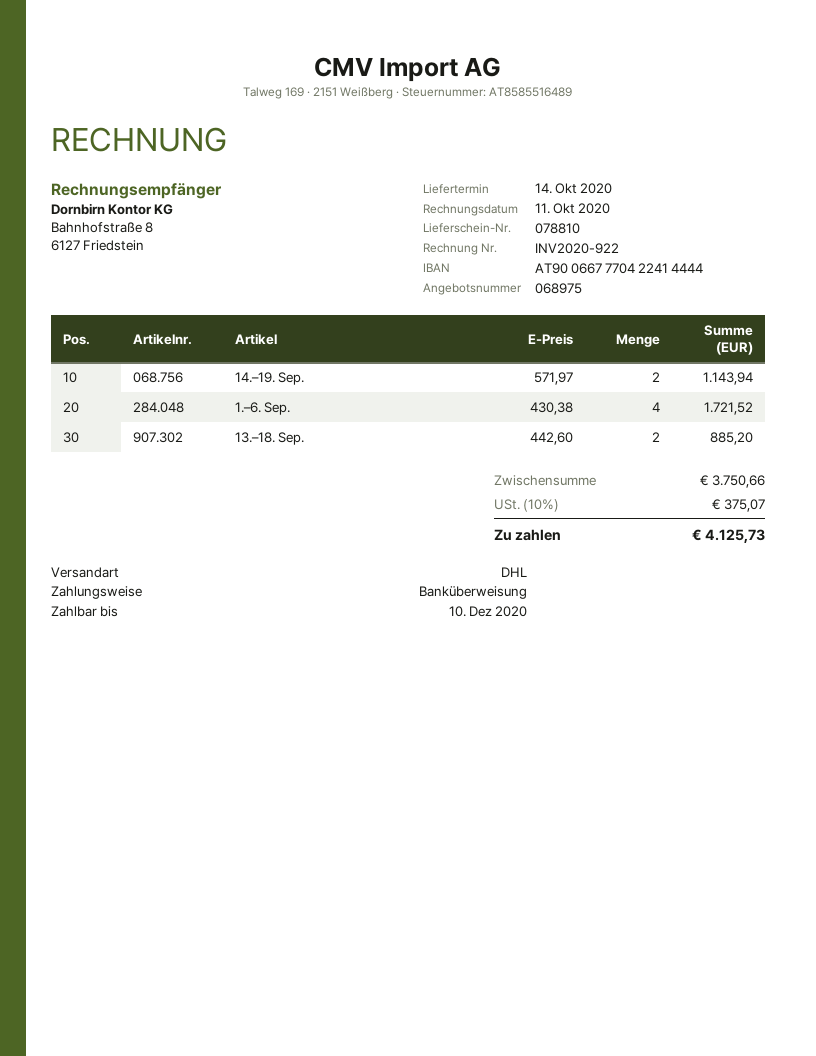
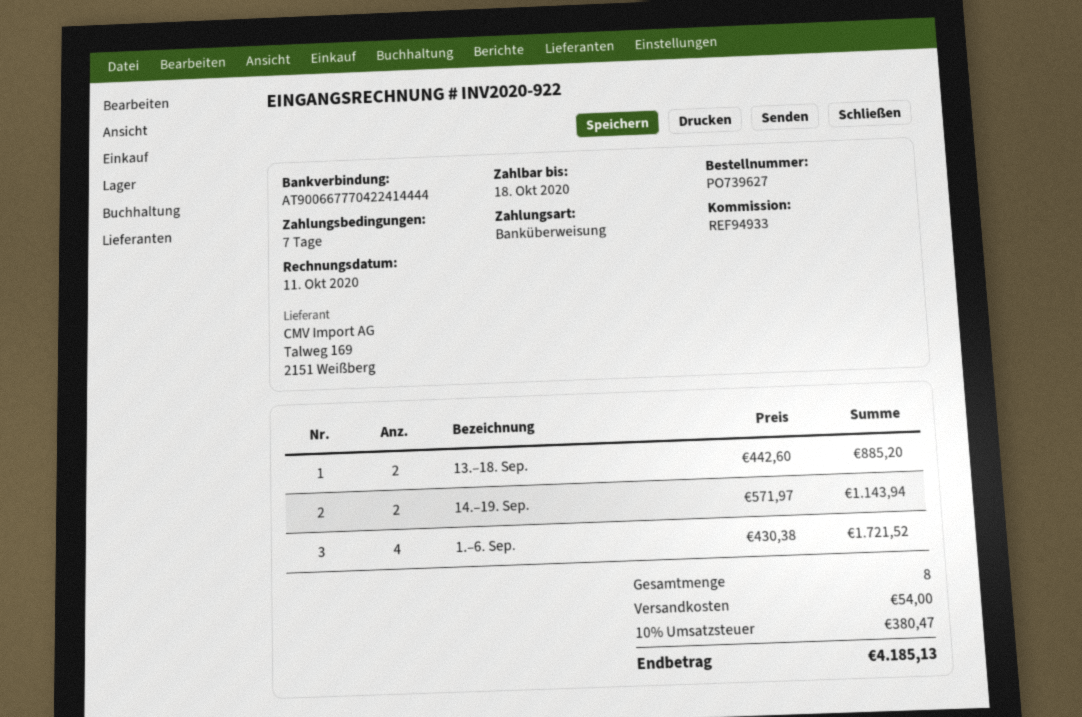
due date: 2020-12-10 -> 2020-10-18
shipping: none -> 54.00
tax: 10% = 375.07 -> 10% = 380.47
total: 4125.73 -> 4185.13

